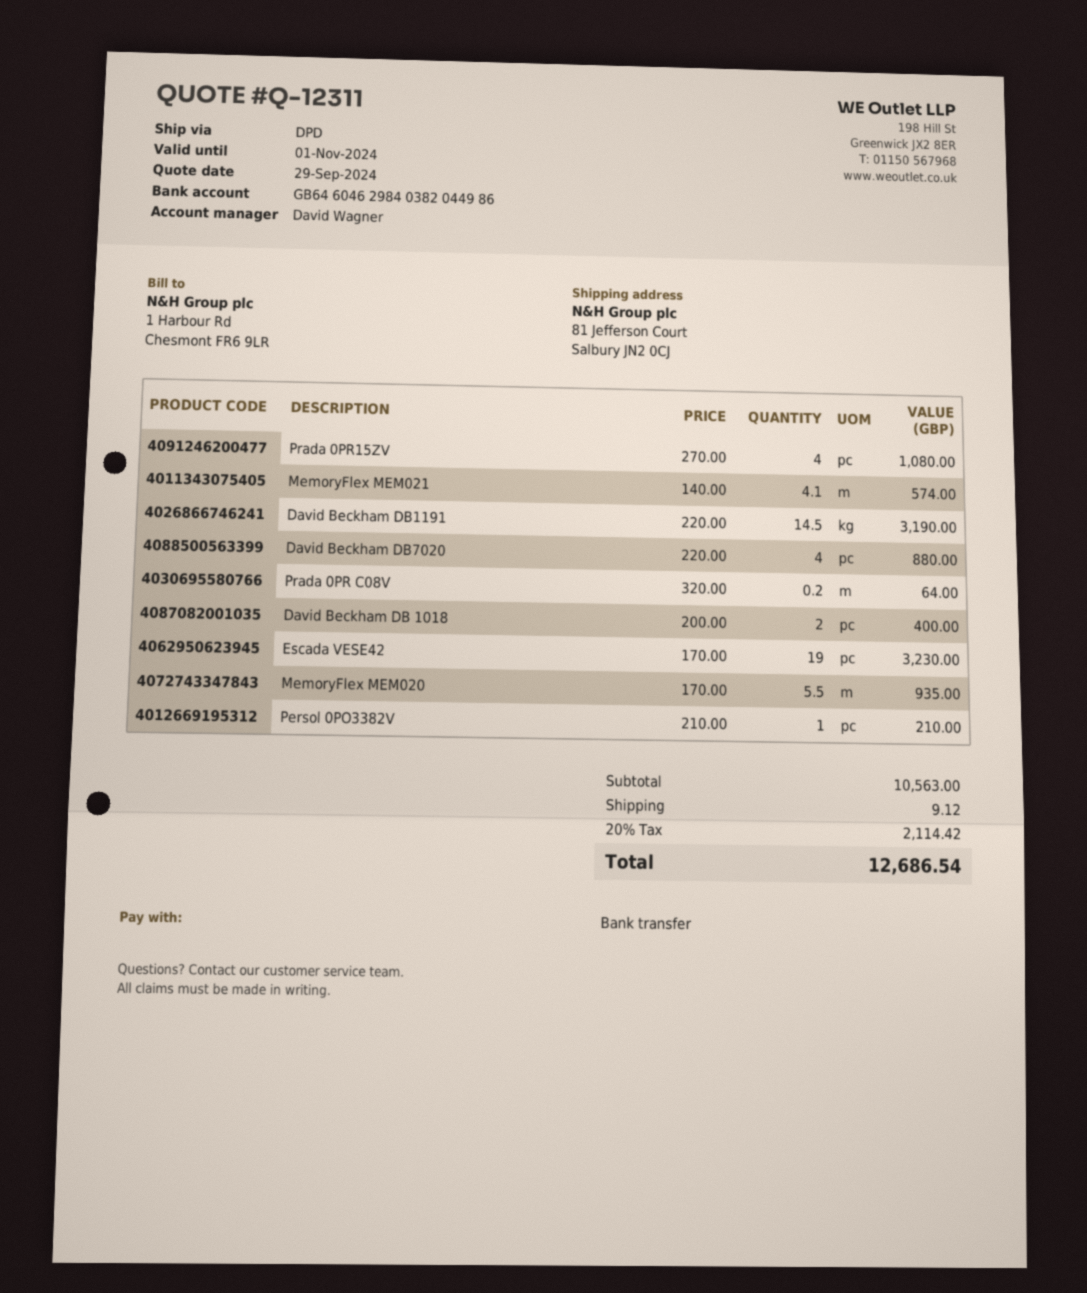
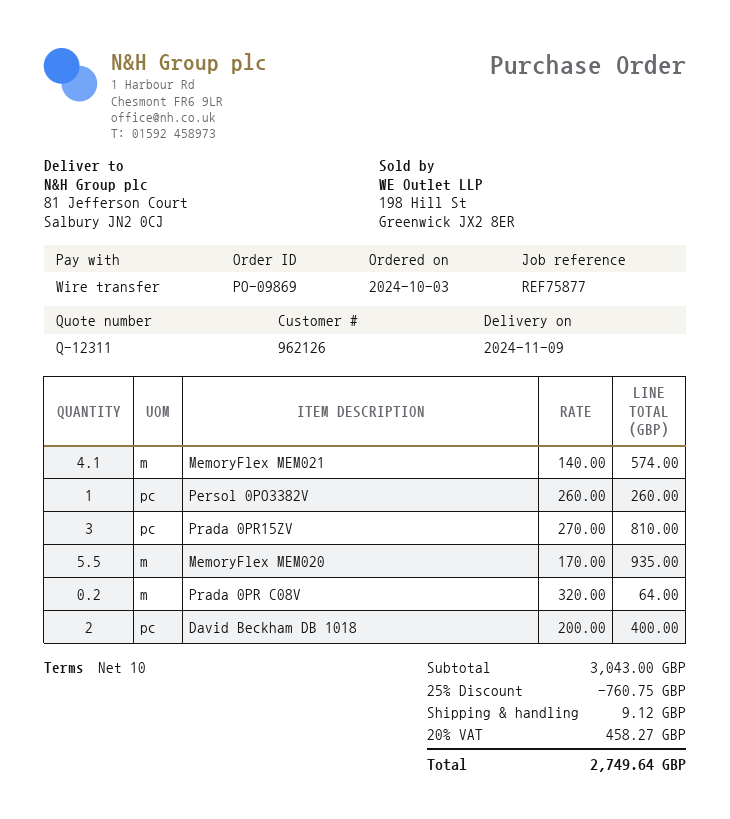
Prada 0PR15ZV: 4 x 270.00 = 1080.00 -> 3 x 270.00 = 810.00
David Beckham DB1191: 14.5 x 220.00 = 3190.00 -> none
David Beckham DB7020: 4 x 220.00 = 880.00 -> none
Escada VESE42: 19 x 170.00 = 3230.00 -> none
Persol 0PO3382V: 1 x 210.00 = 210.00 -> 1 x 260.00 = 260.00
subtotal: 10563.00 -> 3043.00
discount: none -> 25% = 760.75
tax: 20% = 2114.42 -> 20% = 458.27
total: 12686.54 -> 2749.64

